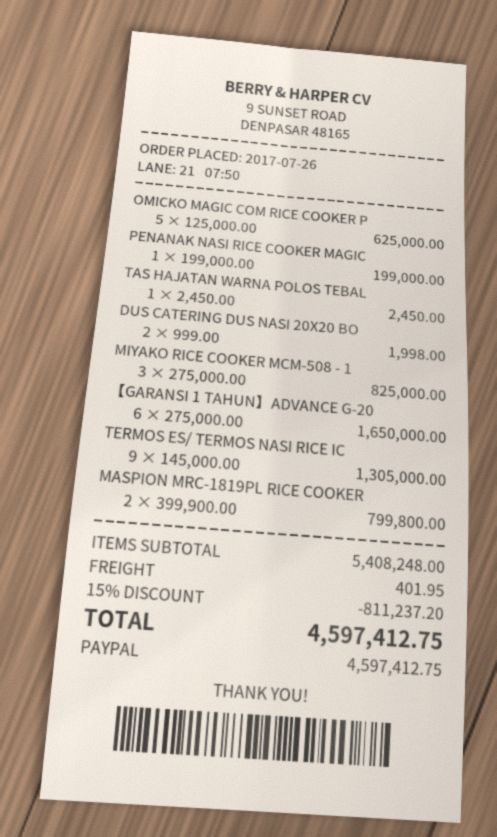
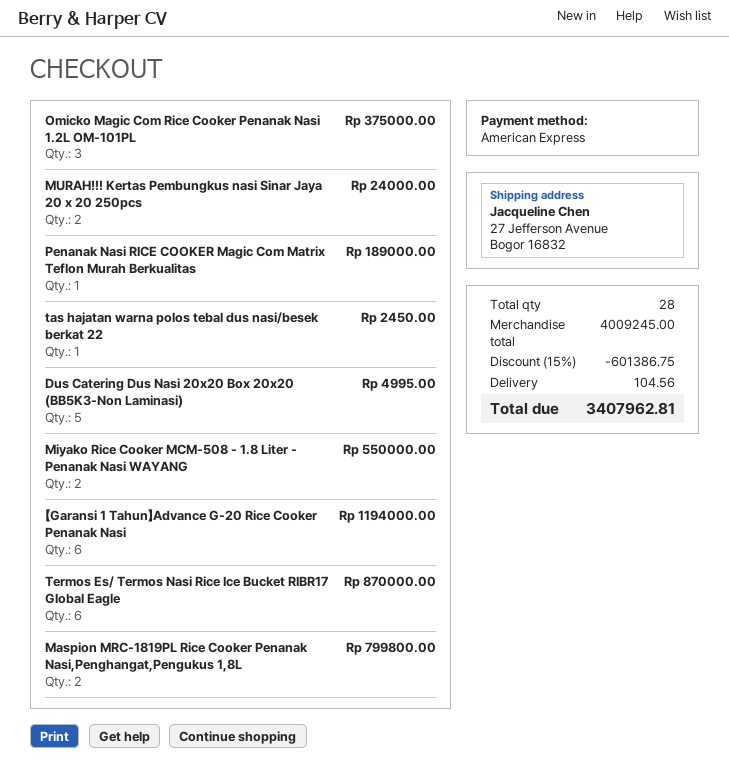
payment method: PayPal -> American Express
OMICKO MAGIC COM RICE COOKER P: 5 for 625000.00 -> 3 for 375000.00
PENANAK NASI RICE COOKER MAGIC: 1 for 199000.00 -> 1 for 189000.00
DUS CATERING DUS NASI 20X20 BO: 2 for 1998.00 -> 5 for 4995.00
MIYAKO RICE COOKER MCM-508 - 1: 3 for 825000.00 -> 2 for 550000.00
【GARANSI 1 TAHUN】ADVANCE G-20: 6 for 1650000.00 -> 6 for 1194000.00
TERMOS ES/ TERMOS NASI RICE IC: 9 for 1305000.00 -> 6 for 870000.00
MURAH!!! Kertas Pembungkus nasi Sinar Jaya 20 x 20 250pcs: none -> 2 for 24000.00
subtotal: 5408248.00 -> 4009245.00
discount: 15% = 811237.20 -> 15% = 601386.75
shipping: 401.95 -> 104.56
total: 4597412.75 -> 3407962.81

